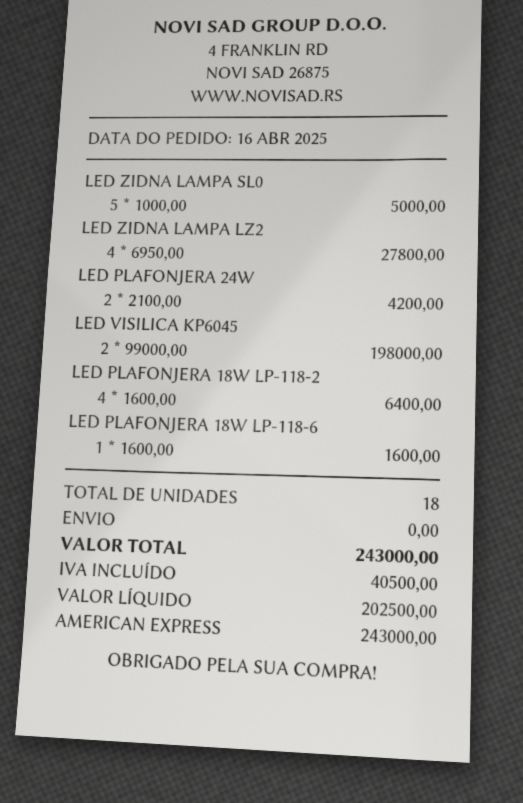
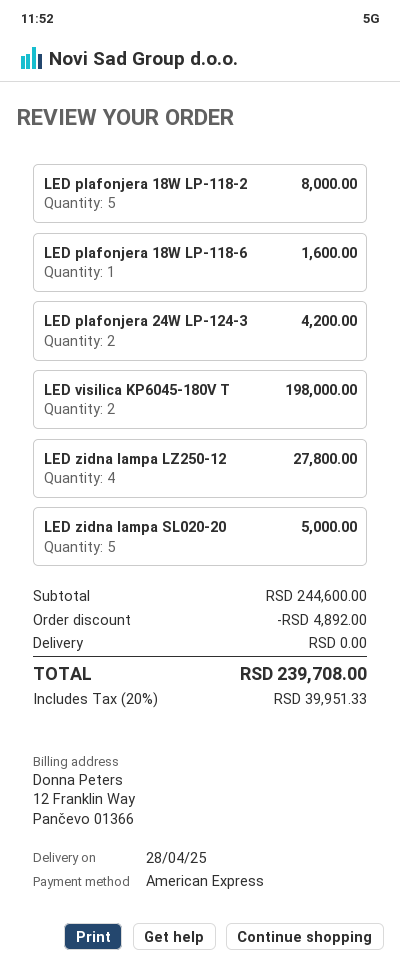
LED PLAFONJERA 18W LP-118-2: 4 for 6400.00 -> 5 for 8000.00
discount: none -> 4892.00
tax: 40500.00 -> 39951.33
total: 243000.00 -> 239708.00

